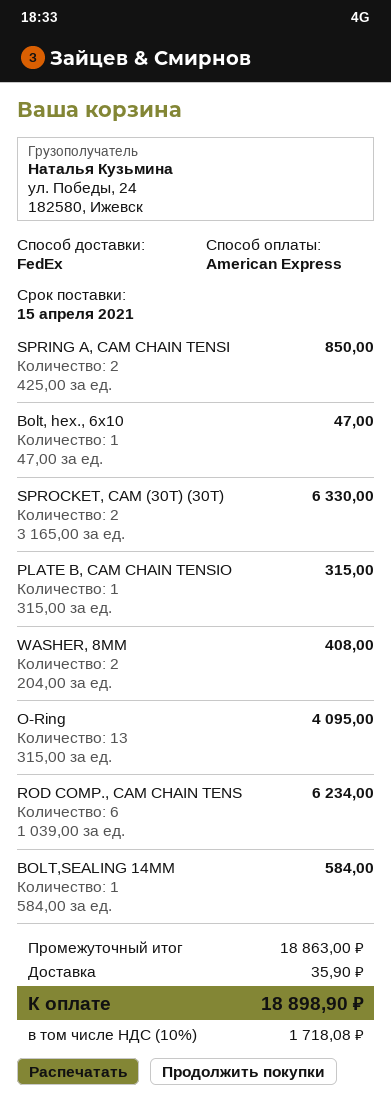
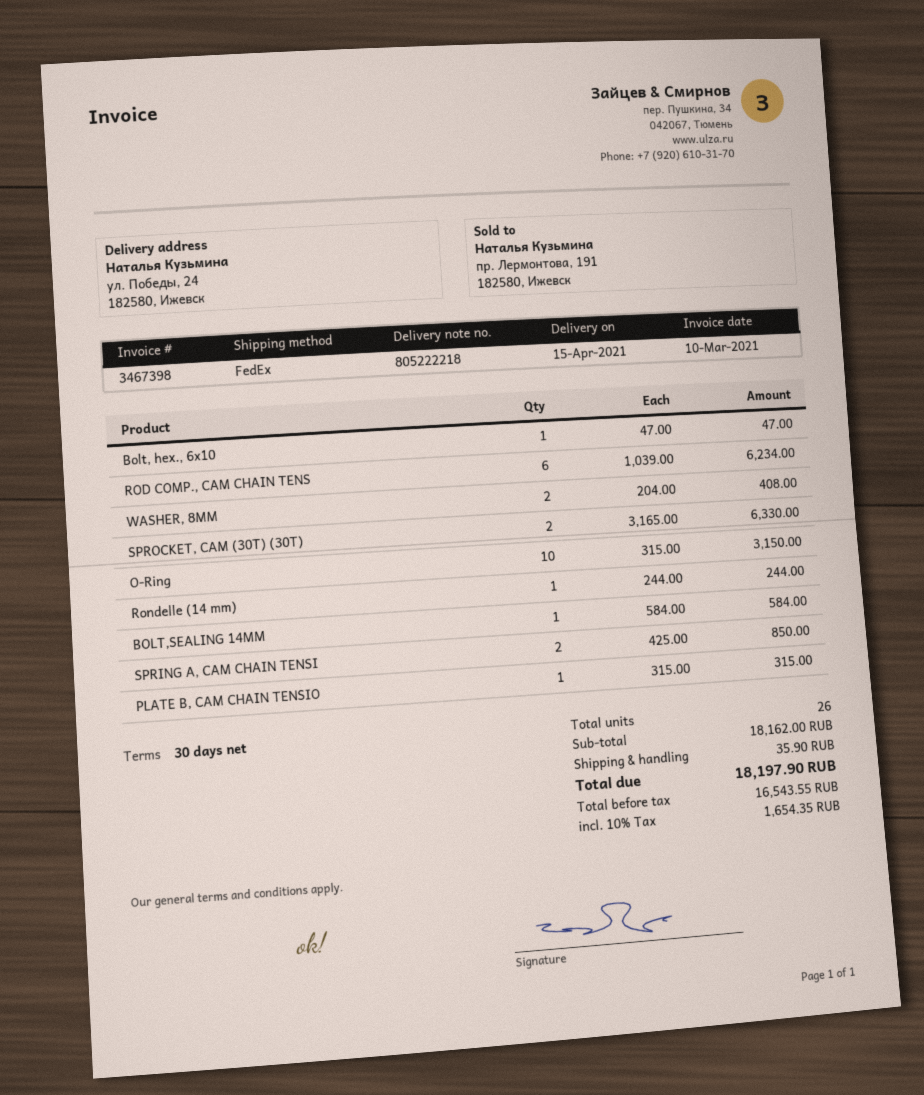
O-Ring: 13 x 315.00 = 4095.00 -> 10 x 315.00 = 3150.00
Rondelle (14 mm): none -> 1 x 244.00 = 244.00
subtotal: 18863.00 -> 18162.00
tax: 10% = 1718.08 -> 10% = 1654.35
total: 18898.90 -> 18197.90

